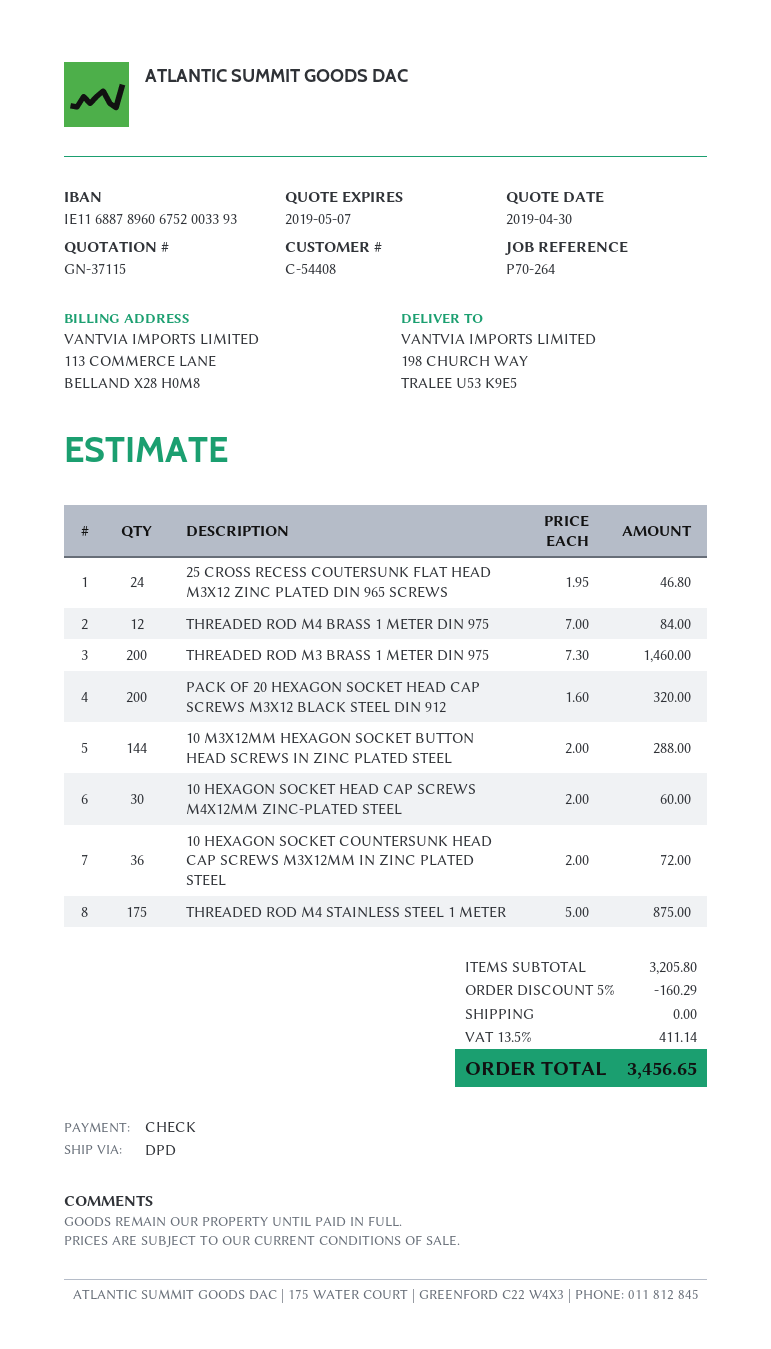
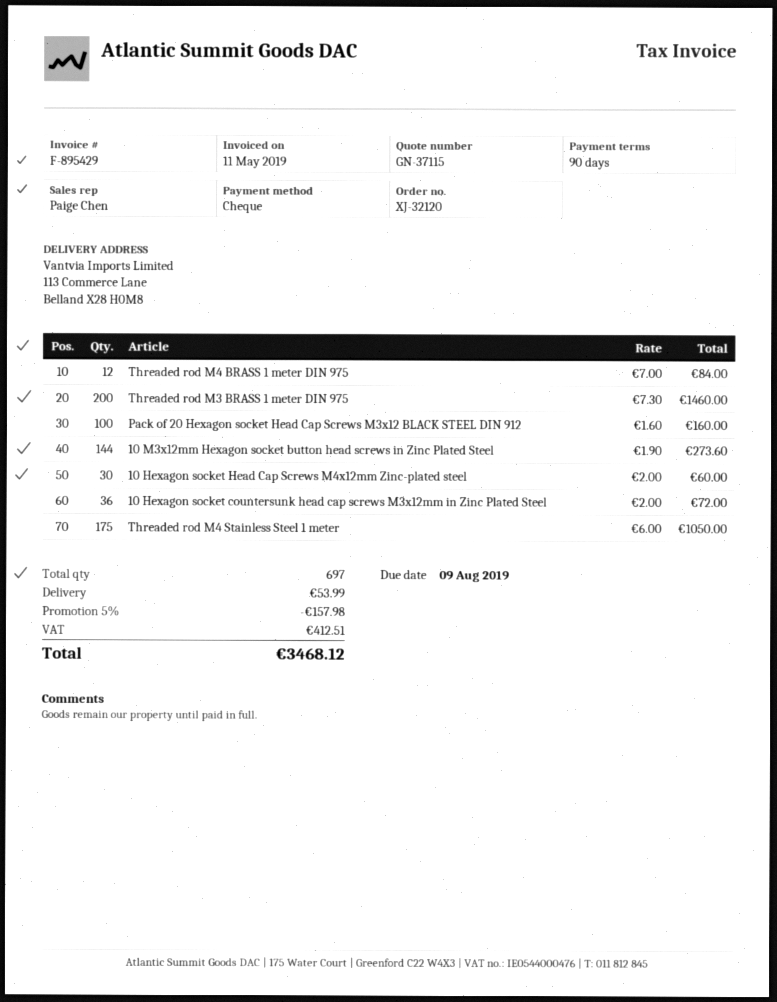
ship to: 198 CHURCH WAY, TRALEE U53 K9E5 -> 113 Commerce Lane, Belland X28 H0M8
25 CROSS RECESS COUTERSUNK FLAT HEAD M3X12 ZINC PLATED DIN 965 SCREWS: 24 x 1.95 = 46.80 -> none
PACK OF 20 HEXAGON SOCKET HEAD CAP SCREWS M3X12 BLACK STEEL DIN 912: 200 x 1.60 = 320.00 -> 100 x 1.60 = 160.00
10 M3X12MM HEXAGON SOCKET BUTTON HEAD SCREWS IN ZINC PLATED STEEL: 144 x 2.00 = 288.00 -> 144 x 1.90 = 273.60
THREADED ROD M4 STAINLESS STEEL 1 METER: 175 x 5.00 = 875.00 -> 175 x 6.00 = 1050.00
discount: 5% = 160.29 -> 5% = 157.98
shipping: 0.00 -> 53.99
tax: 411.14 -> 412.51
total: 3456.65 -> 3468.12

